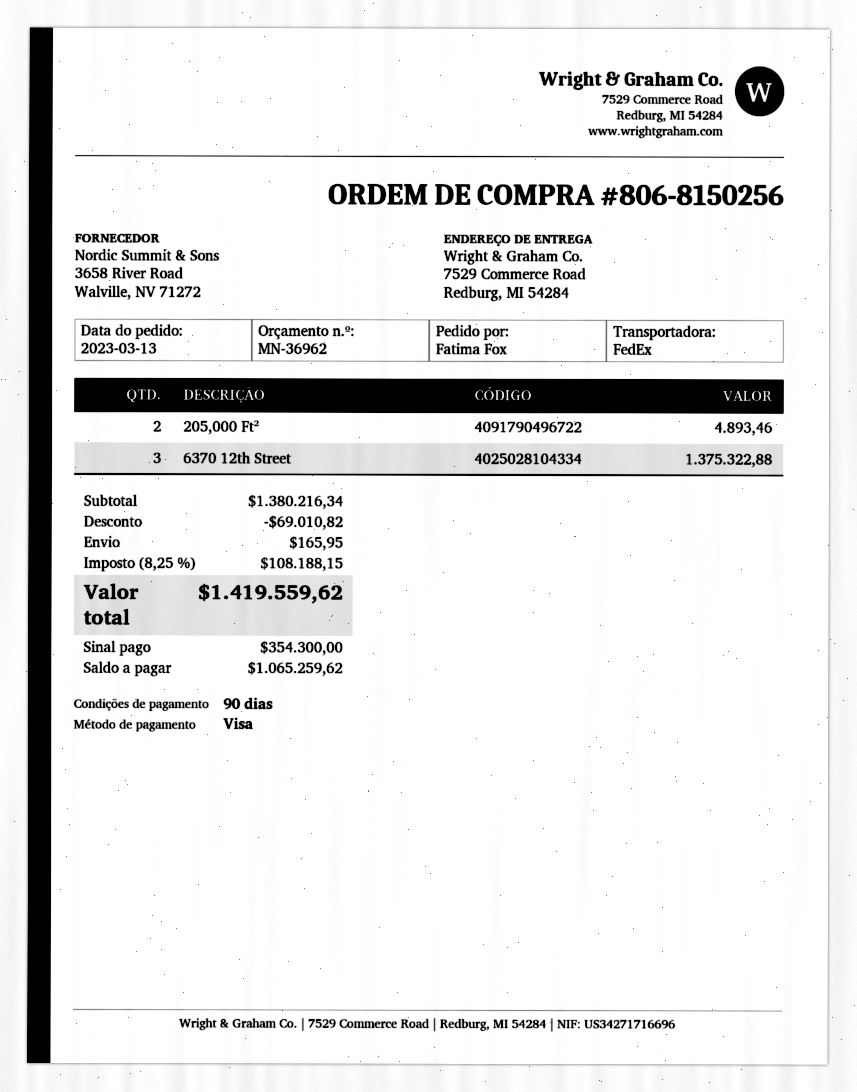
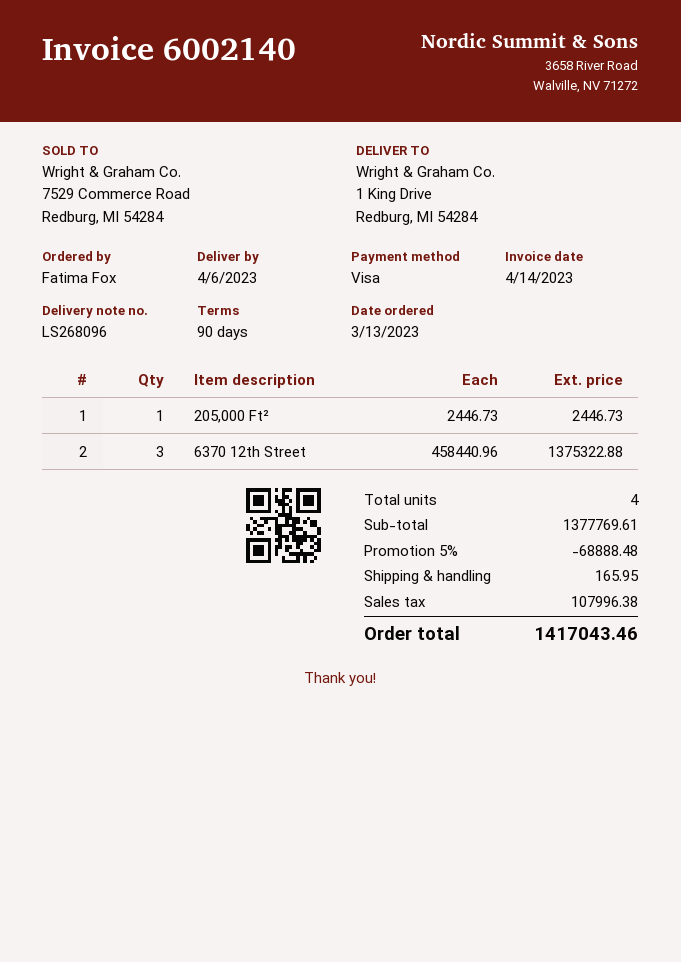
ship to: 7529 Commerce Road, Redburg, MI 54284 -> 1 King Drive, Redburg, MI 54284
205,000 Ft²: 2 for 4893.46 -> 1 for 2446.73
subtotal: 1380216.34 -> 1377769.61
discount: 69010.82 -> 68888.48
tax: 108188.15 -> 107996.38
total: 1419559.62 -> 1417043.46

